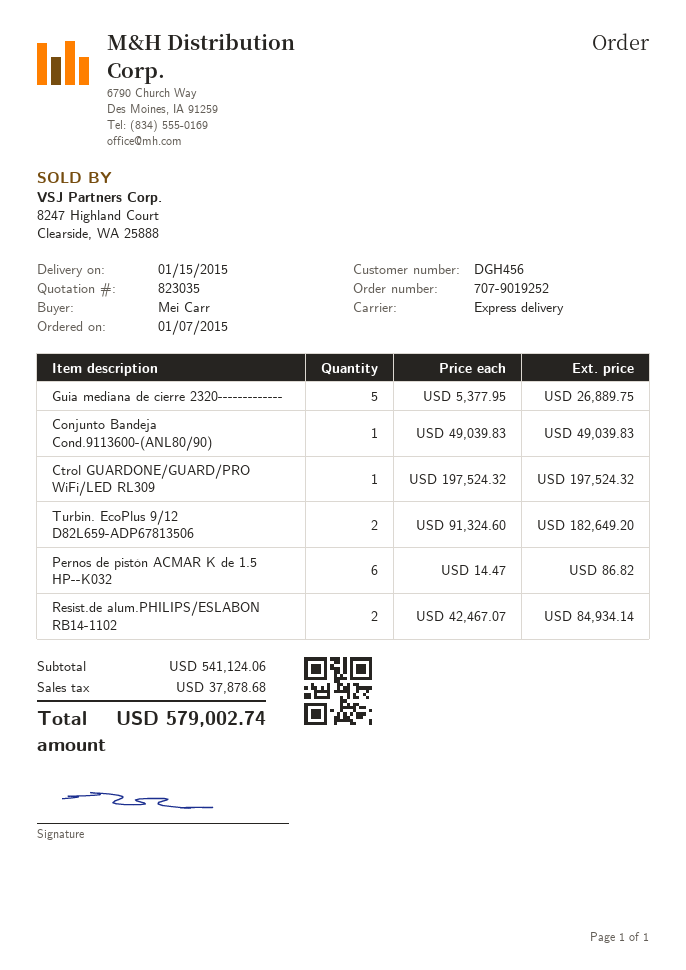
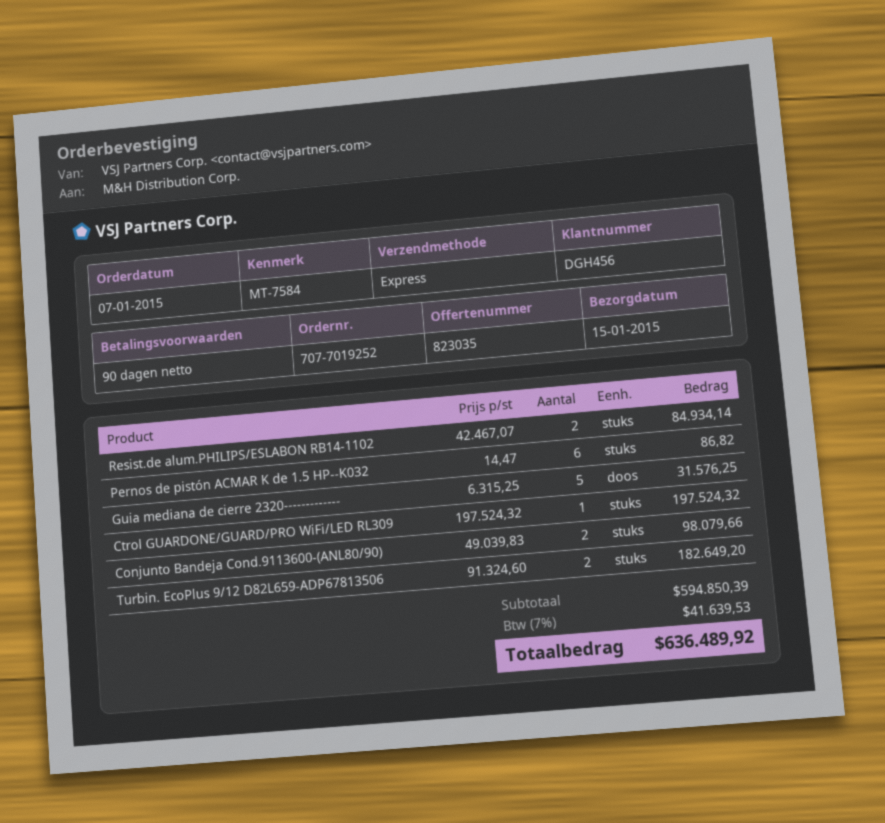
order number: 707-9019252 -> 707-7019252
Guia mediana de cierre 2320-------------: 5 x 5377.95 = 26889.75 -> 5 x 6315.25 = 31576.25
Conjunto Bandeja Cond.9113600-(ANL80/90): 1 x 49039.83 = 49039.83 -> 2 x 49039.83 = 98079.66
subtotal: 541124.06 -> 594850.39
tax: 37878.68 -> 41639.53
total: 579002.74 -> 636489.92

